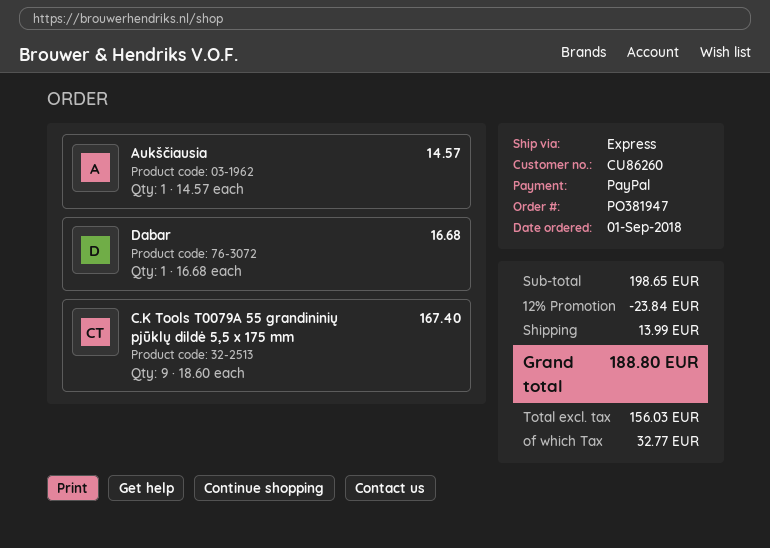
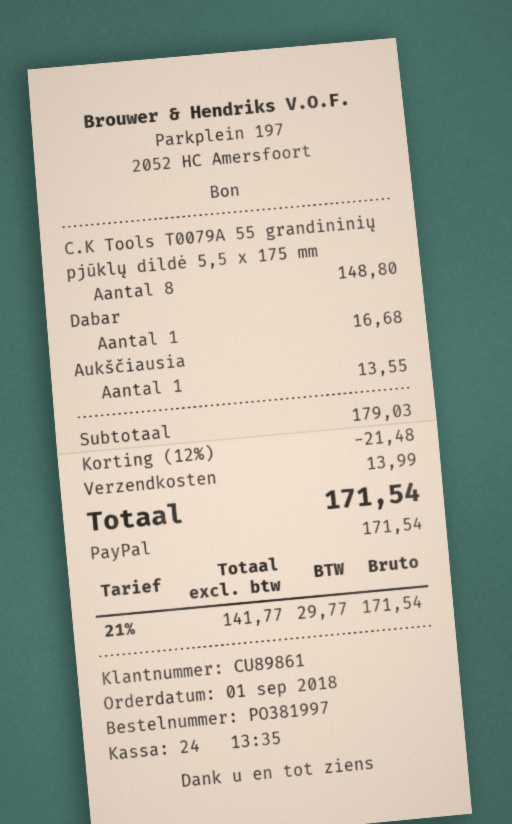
order number: PO381947 -> PO381997
customer number: CU86260 -> CU89861
Aukščiausia: 1 for 14.57 -> 1 for 13.55
C.K Tools T0079A 55 grandininių pjūklų dildė 5,5 x 175 mm: 9 for 167.40 -> 8 for 148.80
subtotal: 198.65 -> 179.03
discount: 12% = 23.84 -> 12% = 21.48
net: 156.03 -> 141.77
tax: 32.77 -> 29.77
total: 188.80 -> 171.54

